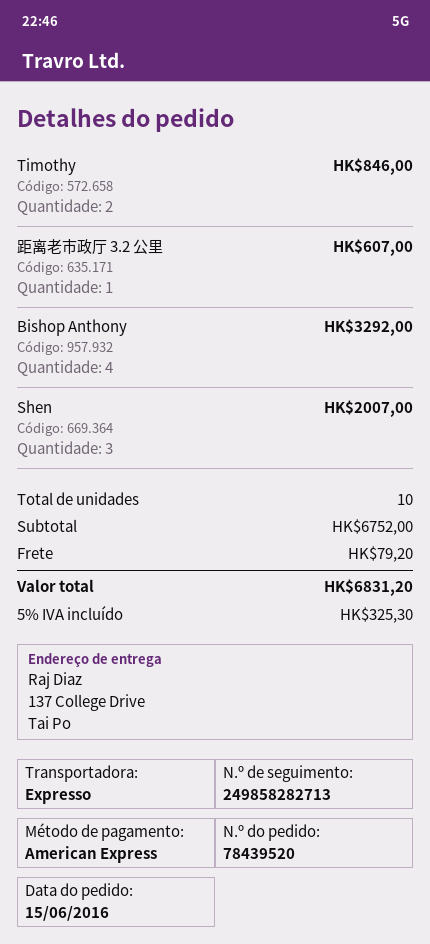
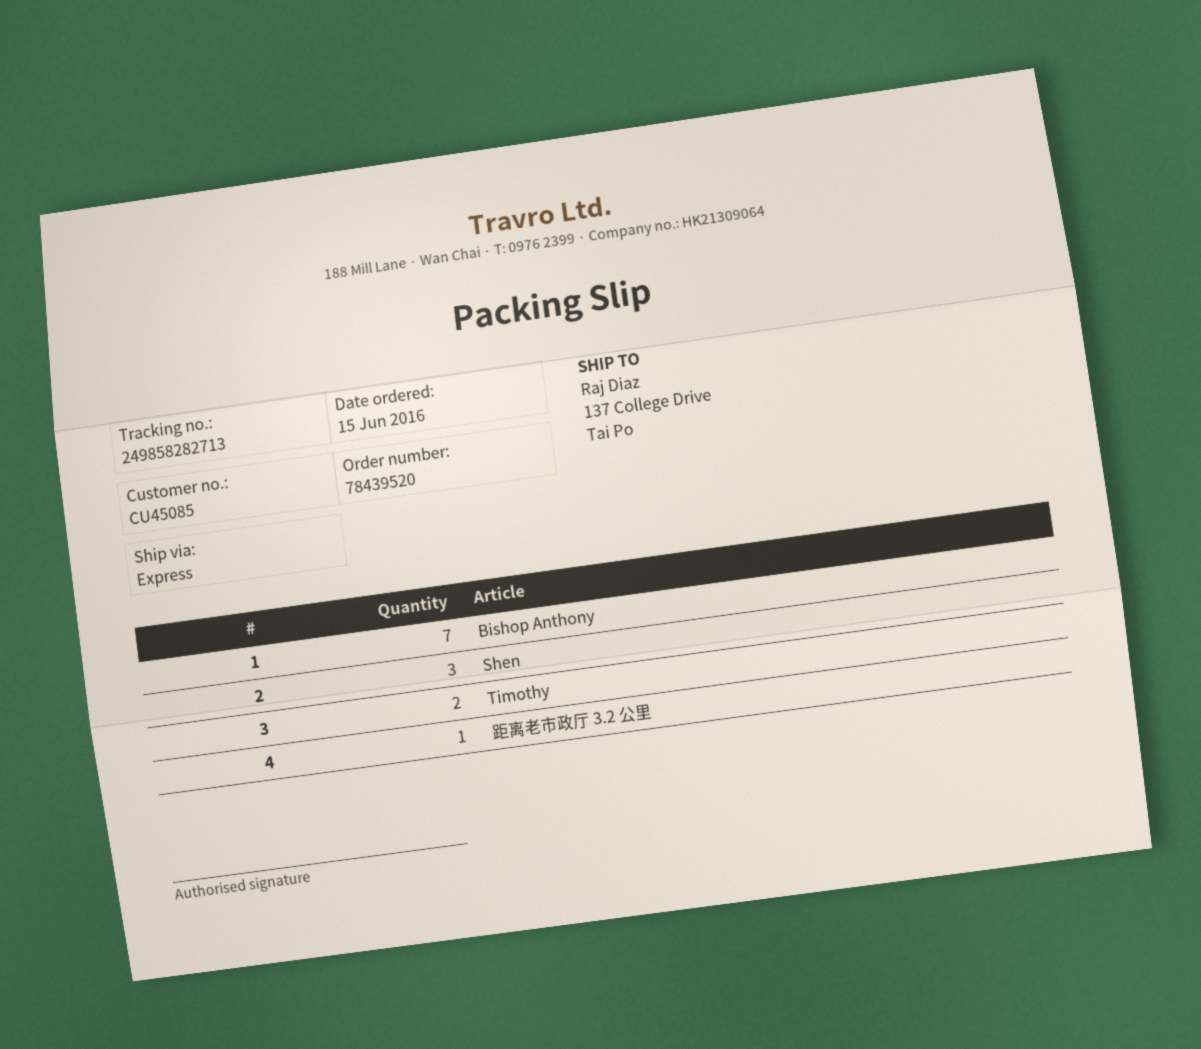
Bishop Anthony: 4 -> 7

